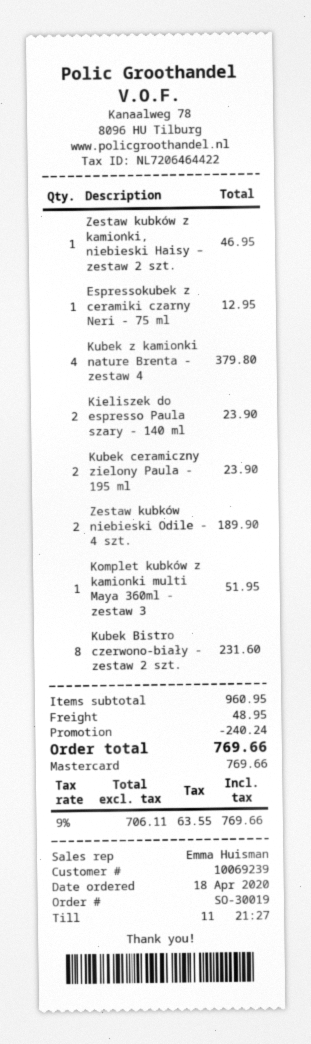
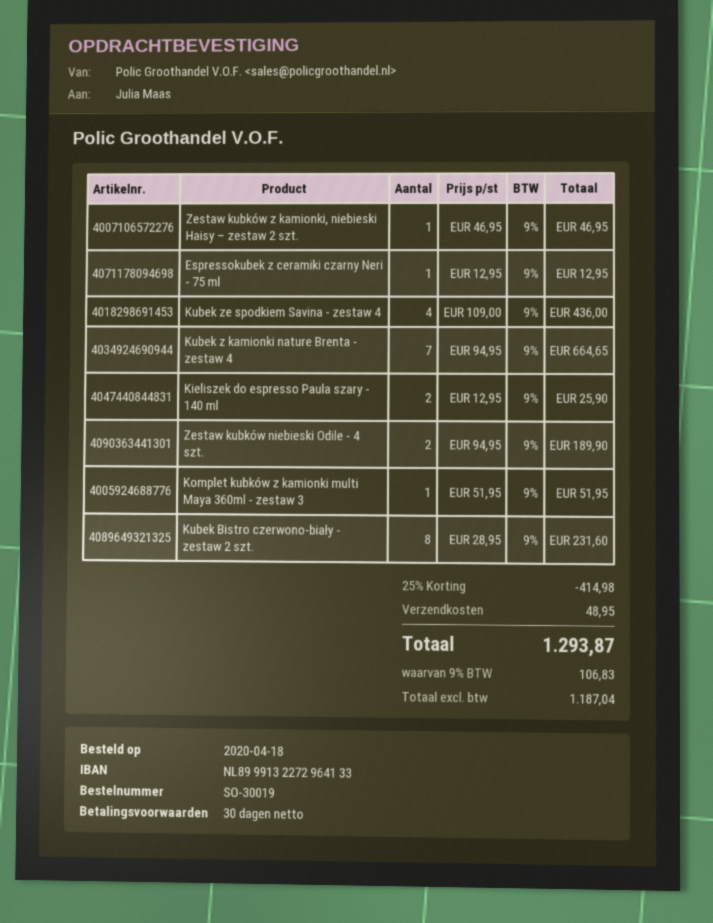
Kubek z kamionki nature Brenta - zestaw 4: 4 for 379.80 -> 7 for 664.65
Kieliszek do espresso Paula szary - 140 ml: 2 for 23.90 -> 2 for 25.90
Kubek ceramiczny zielony Paula - 195 ml: 2 for 23.90 -> none
Kubek ze spodkiem Savina - zestaw 4: none -> 4 for 436.00
discount: 240.24 -> 414.98
net: 706.11 -> 1187.04
tax: 9% = 63.55 -> 9% = 106.83
total: 769.66 -> 1293.87

